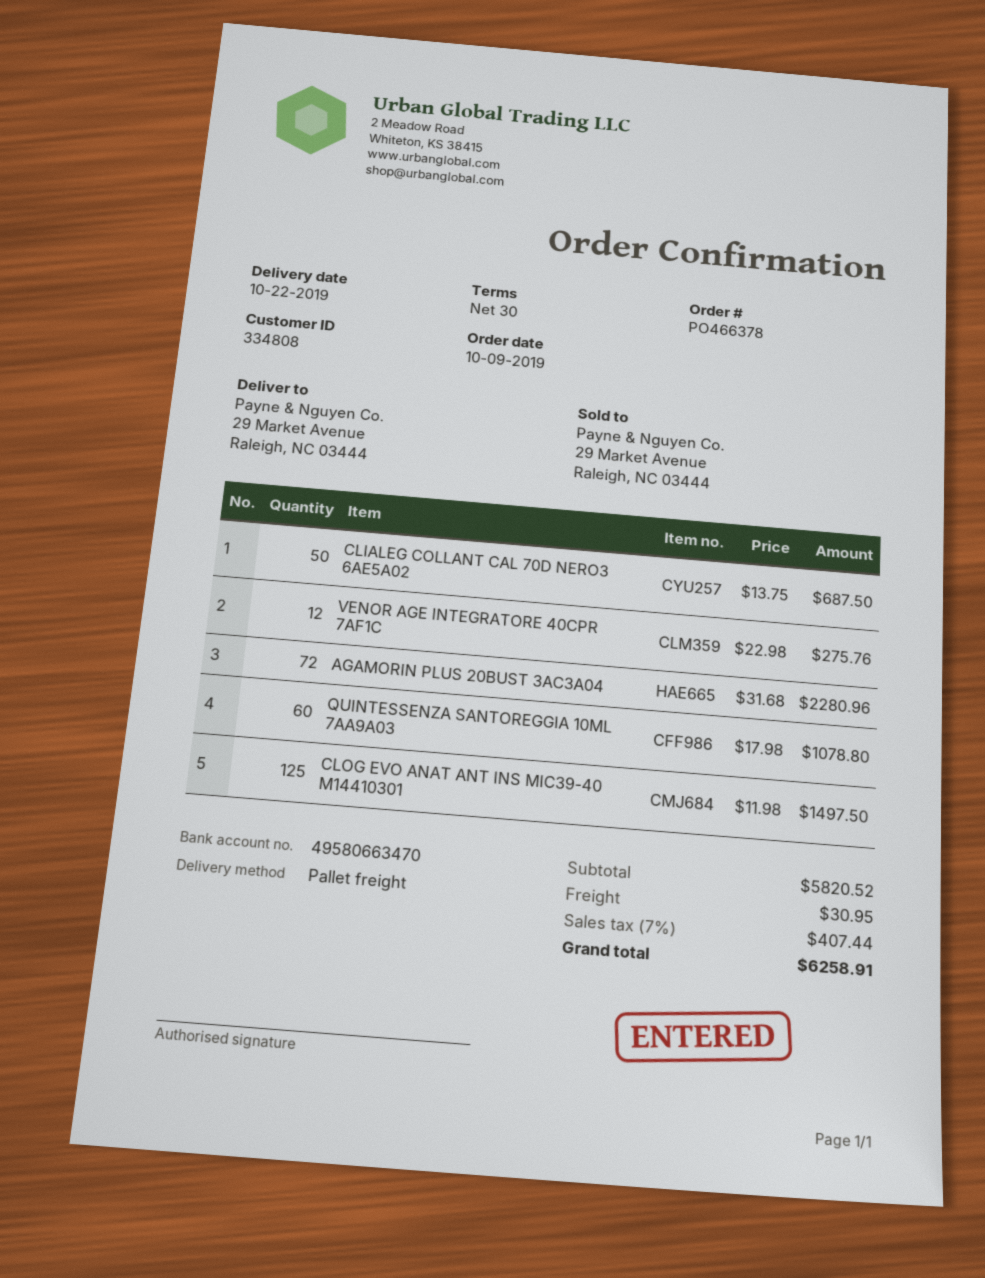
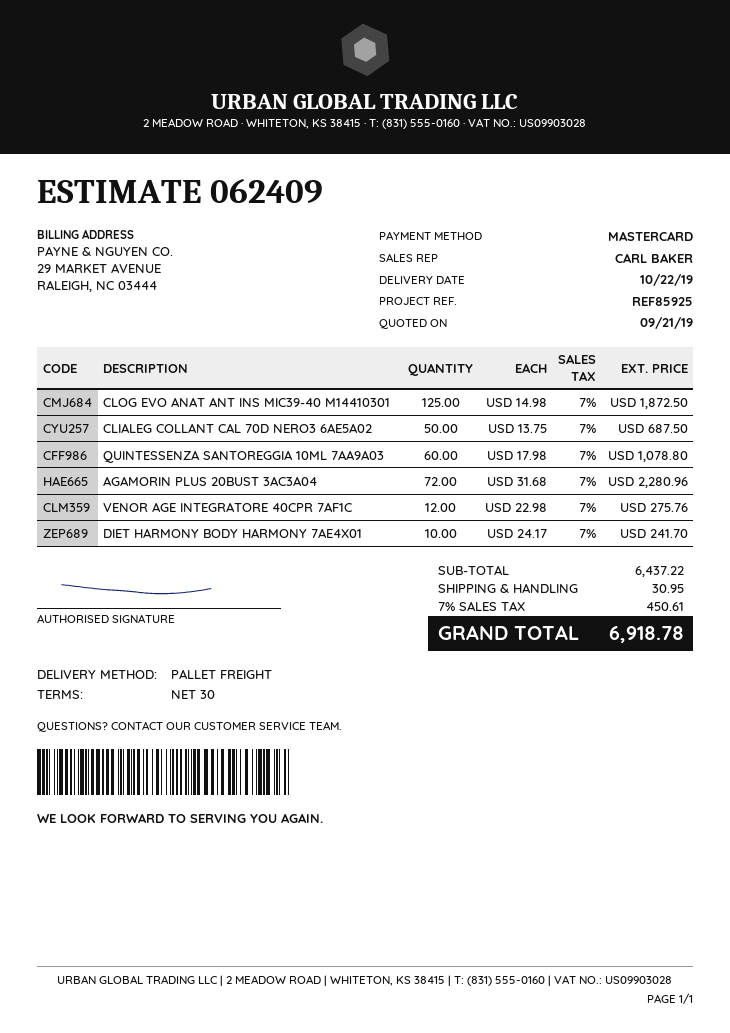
CLOG EVO ANAT ANT INS MIC39-40 M14410301: 125 x 11.98 = 1497.50 -> 125 x 14.98 = 1872.50
DIET HARMONY BODY HARMONY 7AE4X01: none -> 10 x 24.17 = 241.70
subtotal: 5820.52 -> 6437.22
tax: 7% = 407.44 -> 7% = 450.61
total: 6258.91 -> 6918.78

